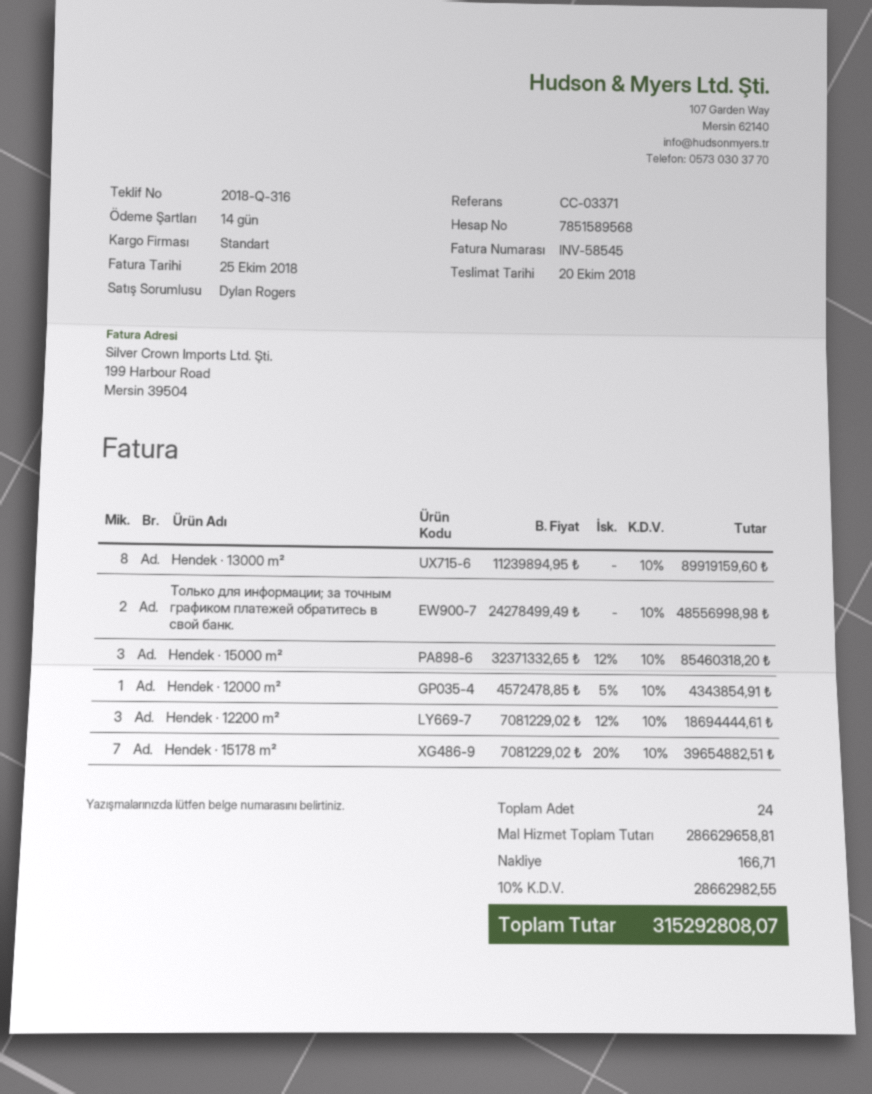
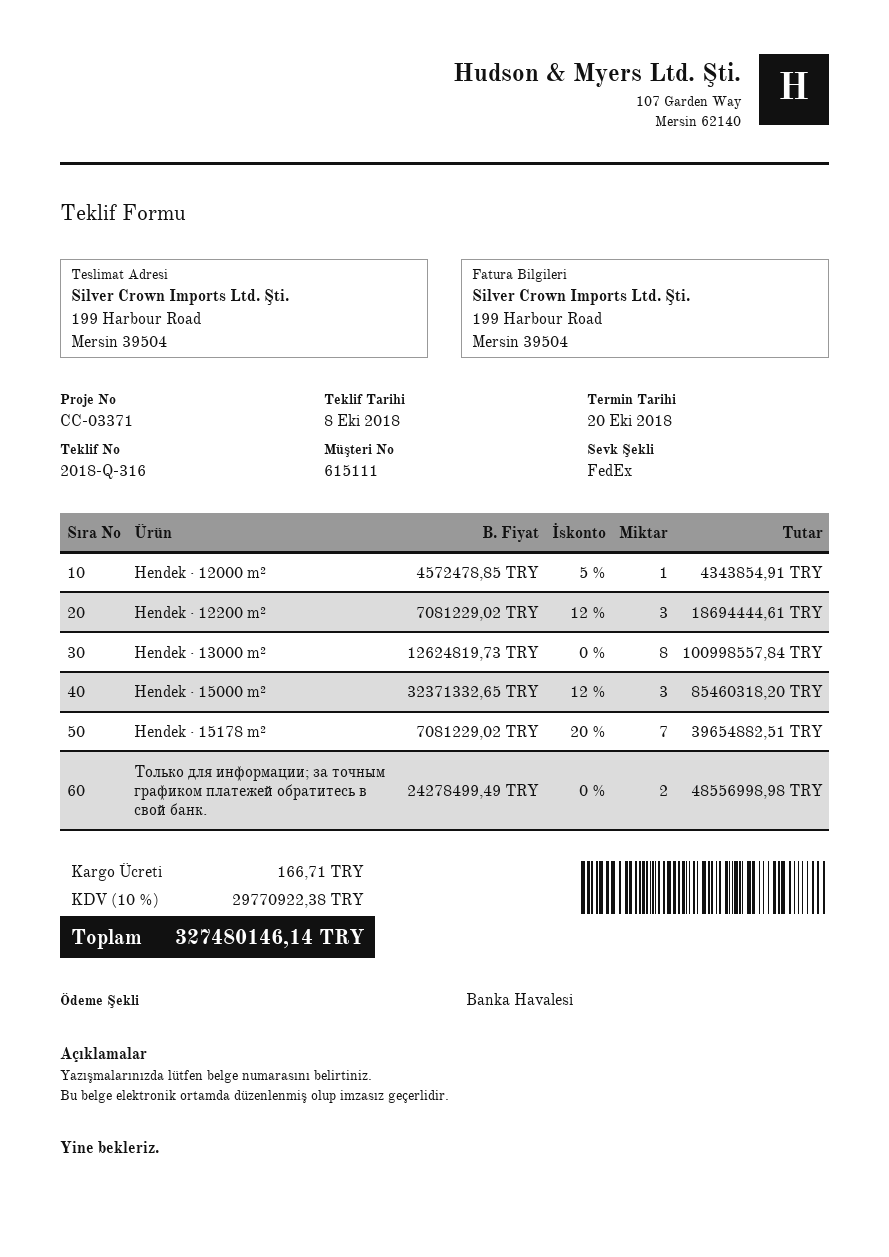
shipping method: standard -> FedEx
Hendek · 13000 m²: 8 x 11239894.95 = 89919159.60 -> 8 x 12624819.73 = 100998557.84
tax: 10% = 28662982.55 -> 10% = 29770922.38
total: 315292808.07 -> 327480146.14

